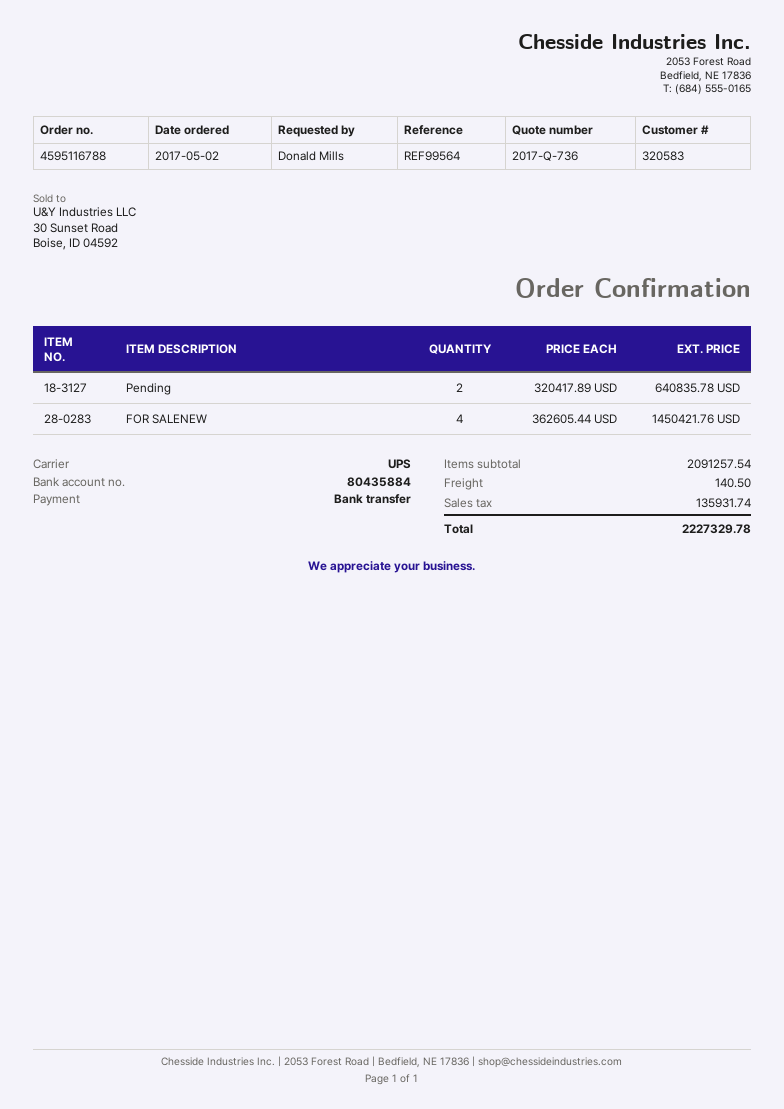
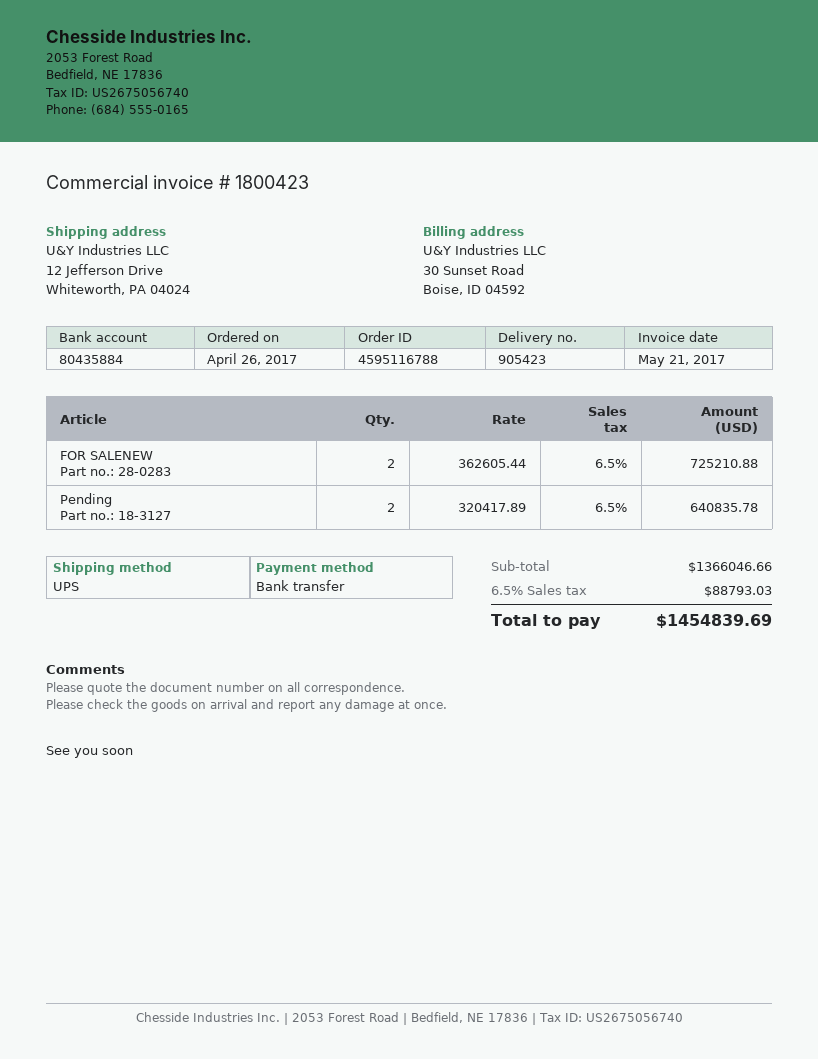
order date: 2017-05-02 -> 2017-04-26
FOR SALENEW: 4 x 362605.44 = 1450421.76 -> 2 x 362605.44 = 725210.88
subtotal: 2091257.54 -> 1366046.66
shipping: 140.50 -> none
tax: 135931.74 -> 88793.03
total: 2227329.78 -> 1454839.69

